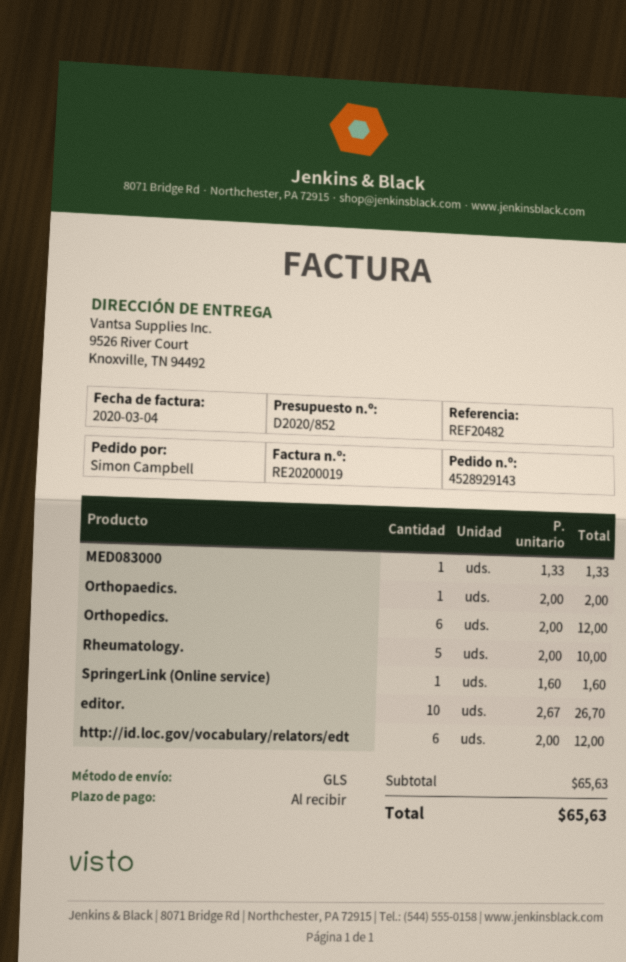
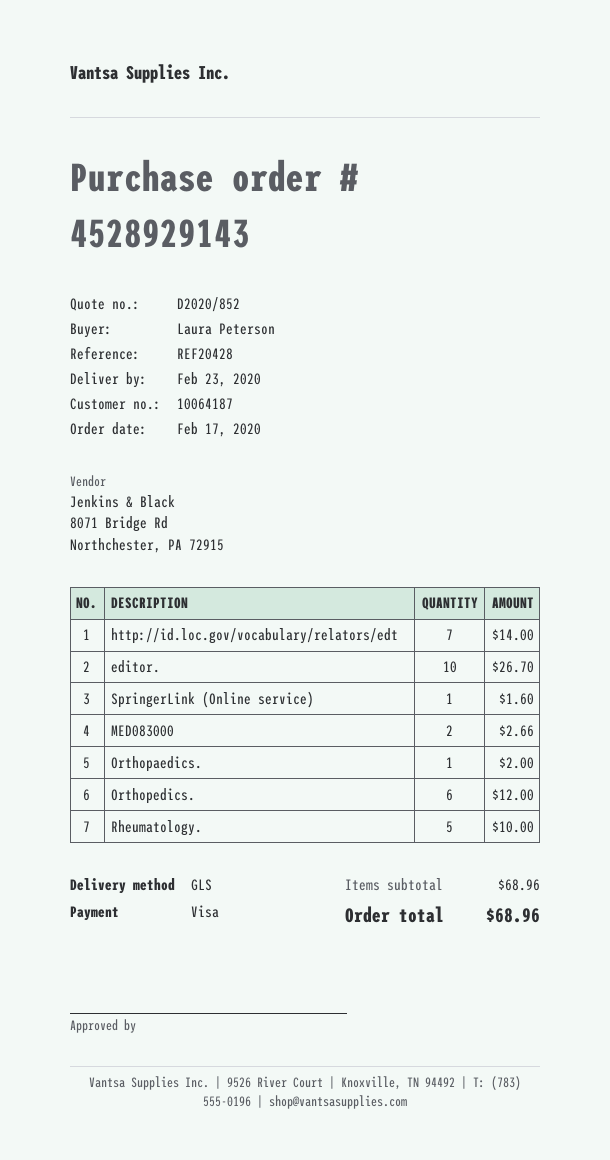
reference: REF20482 -> REF20428
ordered by: Simon Campbell -> Laura Peterson
MED083000: 1 for 1.33 -> 2 for 2.66
http://id.loc.gov/vocabulary/relators/edt: 6 for 12.00 -> 7 for 14.00
subtotal: 65.63 -> 68.96
total: 65.63 -> 68.96

